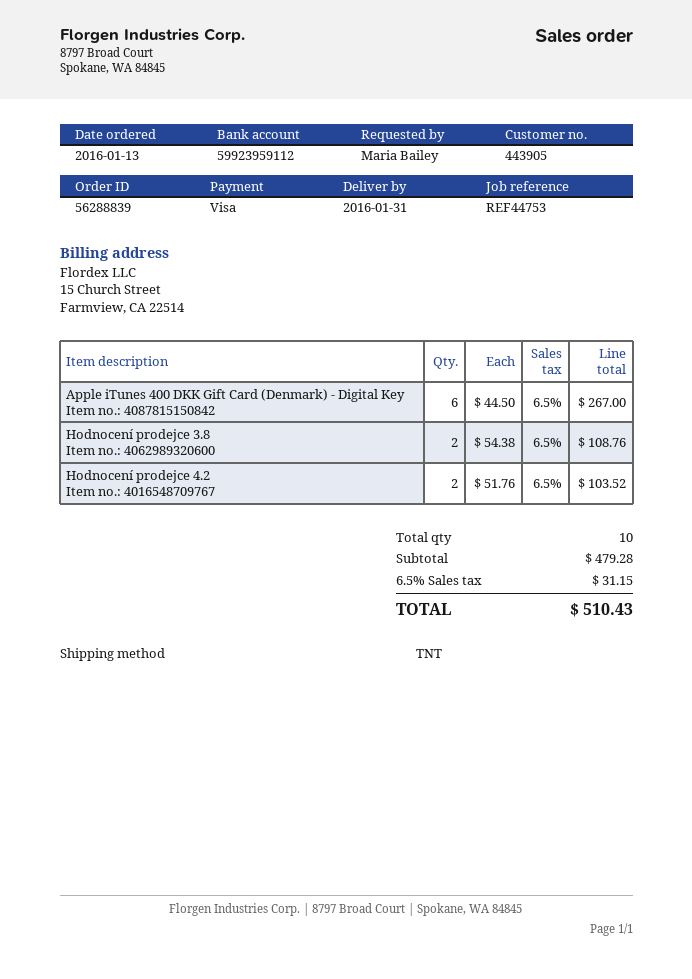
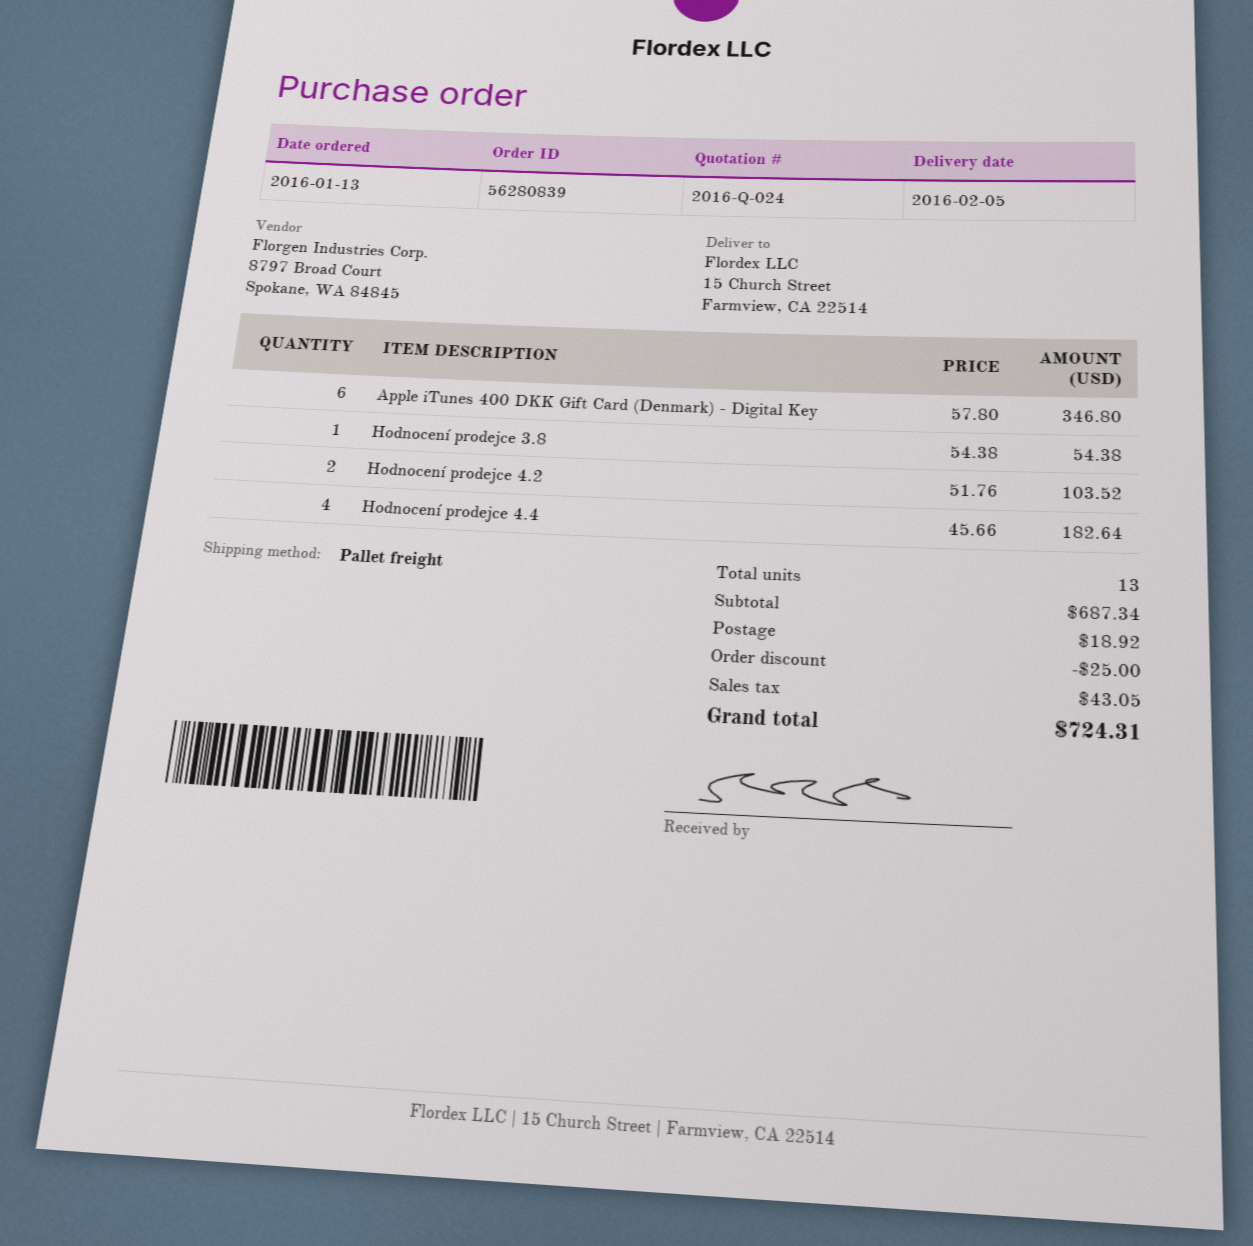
order number: 56288839 -> 56280839
delivery date: 2016-01-31 -> 2016-02-05
shipping method: TNT -> pallet freight
Apple iTunes 400 DKK Gift Card (Denmark) - Digital Key: 6 x 44.50 = 267.00 -> 6 x 57.80 = 346.80
Hodnocení prodejce 3.8: 2 x 54.38 = 108.76 -> 1 x 54.38 = 54.38
Hodnocení prodejce 4.4: none -> 4 x 45.66 = 182.64
total quantity: 10 -> 13
subtotal: 479.28 -> 687.34
discount: none -> 25.00
shipping: none -> 18.92
tax: 31.15 -> 43.05
total: 510.43 -> 724.31

